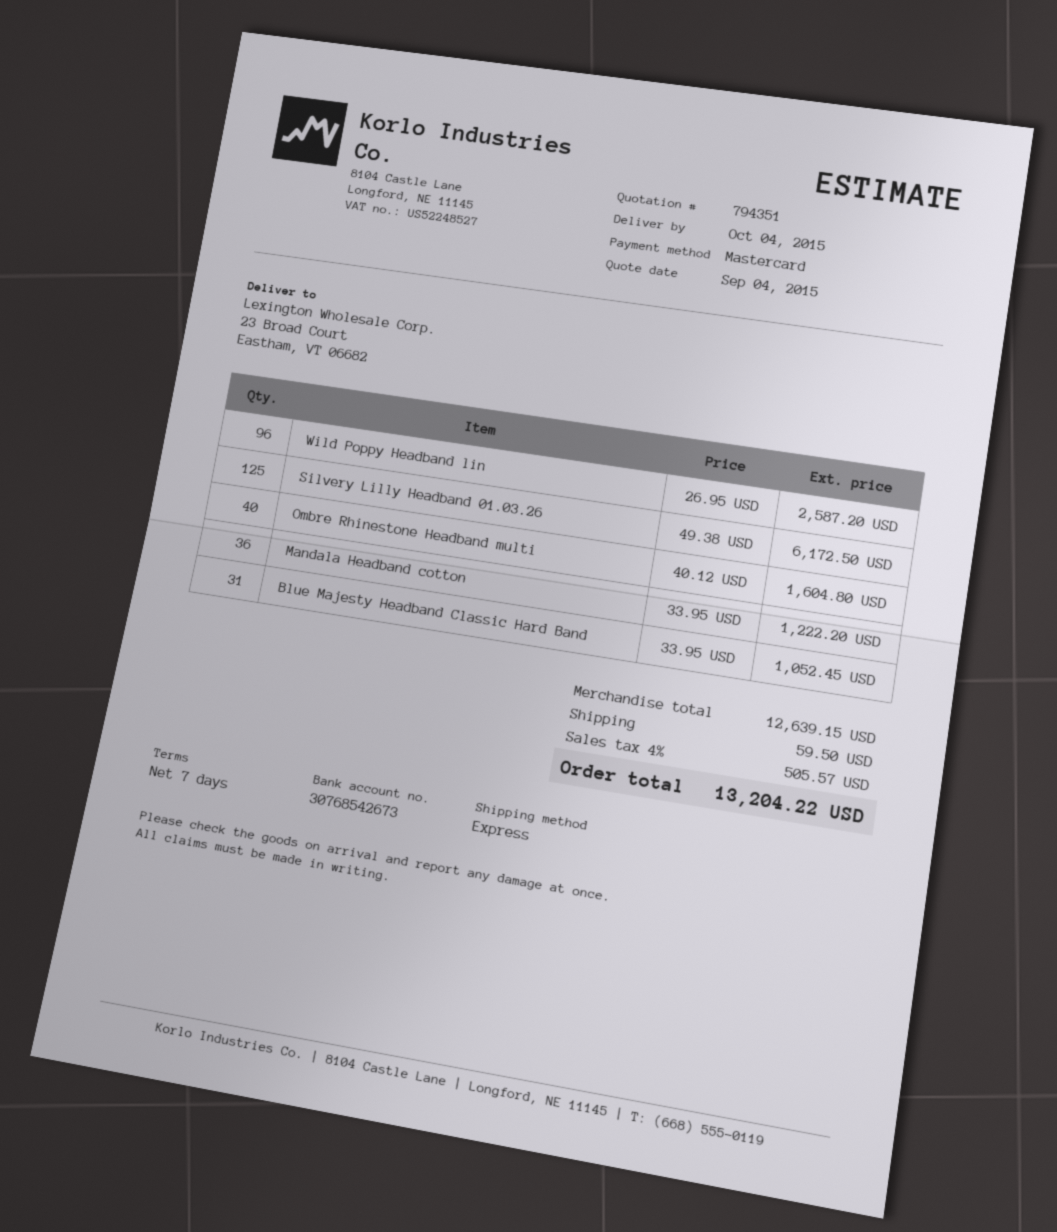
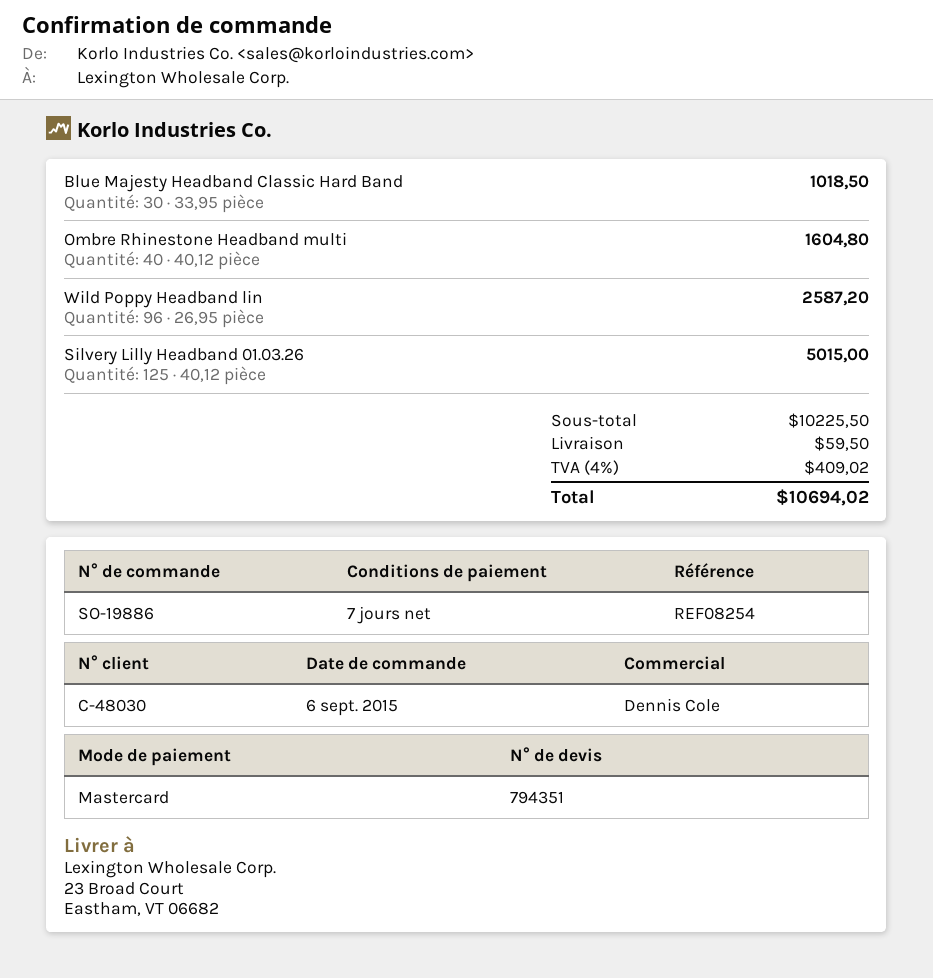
Silvery Lilly Headband 01.03.26: 125 x 49.38 = 6172.50 -> 125 x 40.12 = 5015.00
Mandala Headband cotton: 36 x 33.95 = 1222.20 -> none
Blue Majesty Headband Classic Hard Band: 31 x 33.95 = 1052.45 -> 30 x 33.95 = 1018.50
subtotal: 12639.15 -> 10225.50
tax: 4% = 505.57 -> 4% = 409.02
total: 13204.22 -> 10694.02

